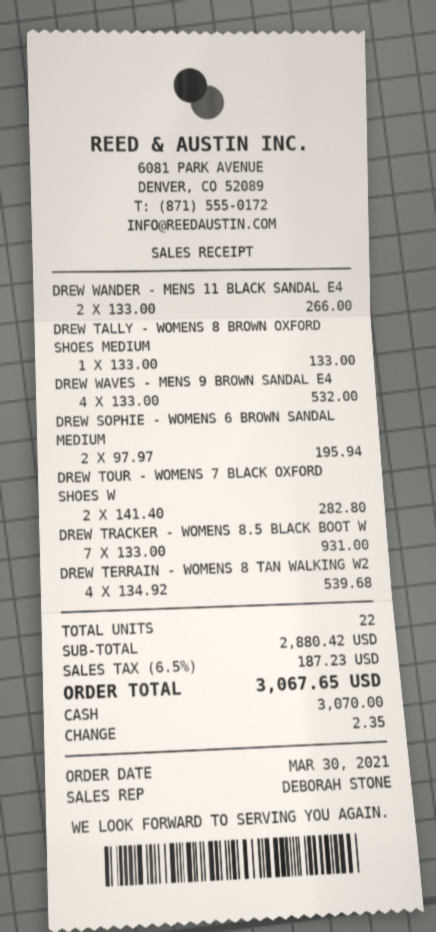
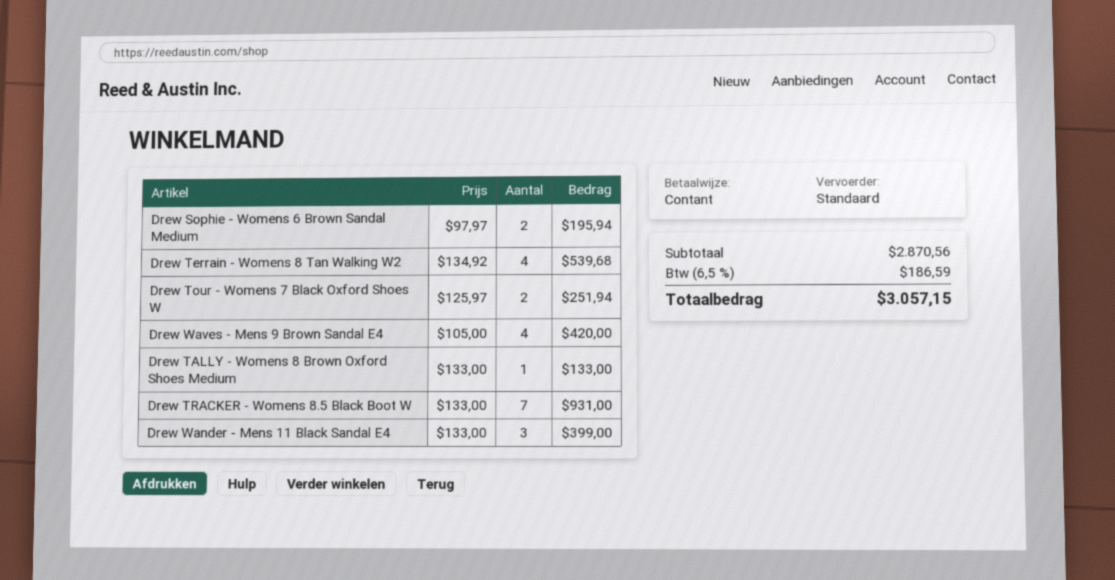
DREW WANDER - MENS 11 BLACK SANDAL E4: 2 x 133.00 = 266.00 -> 3 x 133.00 = 399.00
DREW WAVES - MENS 9 BROWN SANDAL E4: 4 x 133.00 = 532.00 -> 4 x 105.00 = 420.00
DREW TOUR - WOMENS 7 BLACK OXFORD SHOES W: 2 x 141.40 = 282.80 -> 2 x 125.97 = 251.94
subtotal: 2880.42 -> 2870.56
tax: 6.5% = 187.23 -> 6.5% = 186.59
total: 3067.65 -> 3057.15

